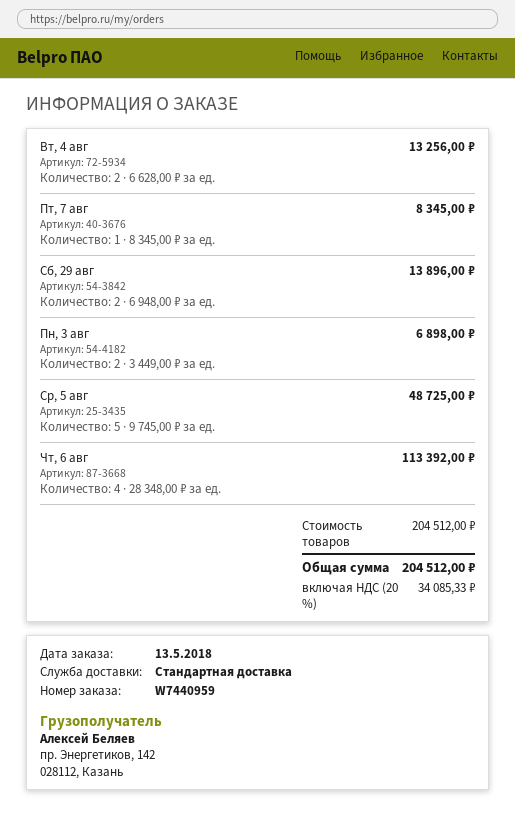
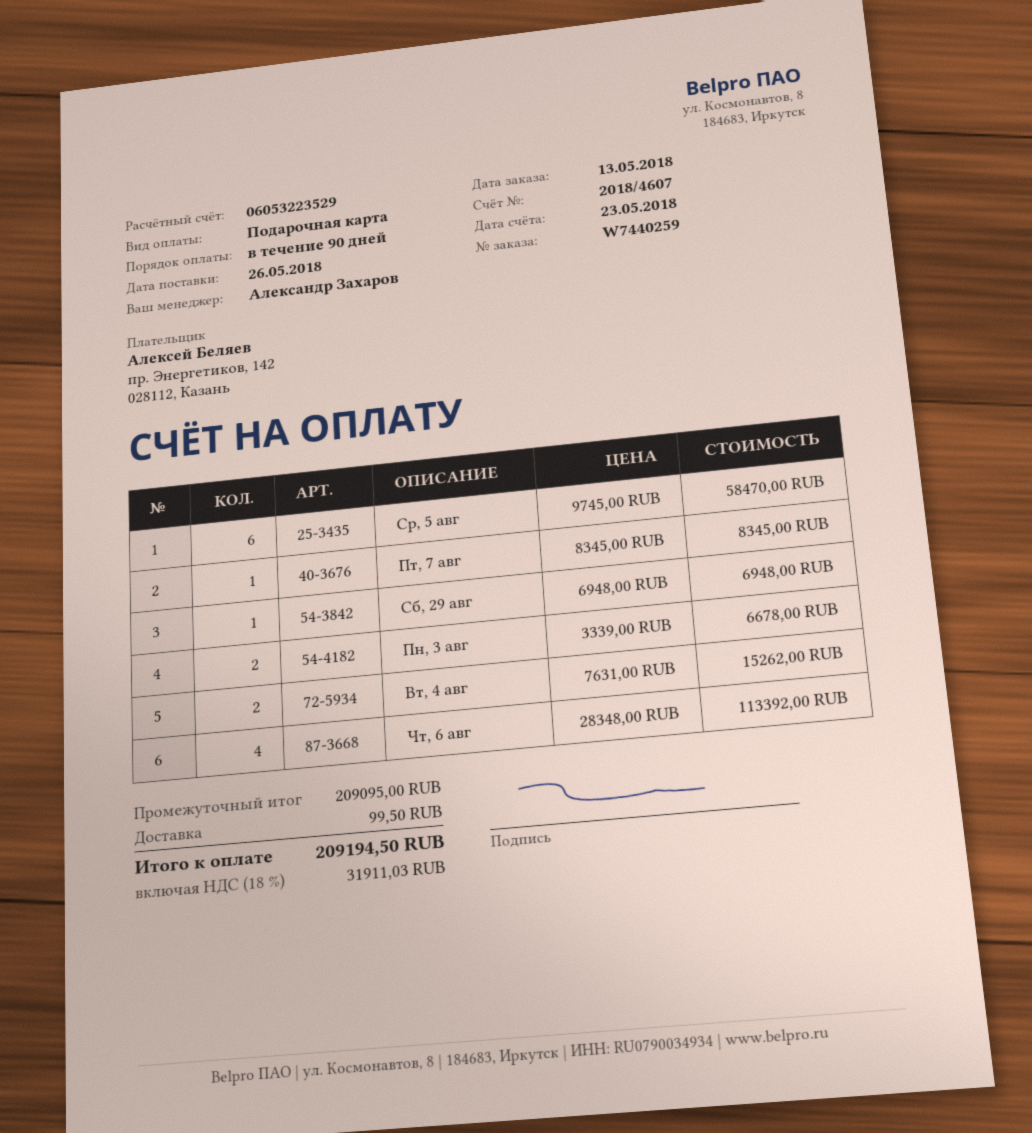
order number: W7440959 -> W7440259
Вт, 4 авг: 2 x 6628.00 = 13256.00 -> 2 x 7631.00 = 15262.00
Сб, 29 авг: 2 x 6948.00 = 13896.00 -> 1 x 6948.00 = 6948.00
Пн, 3 авг: 2 x 3449.00 = 6898.00 -> 2 x 3339.00 = 6678.00
Ср, 5 авг: 5 x 9745.00 = 48725.00 -> 6 x 9745.00 = 58470.00
subtotal: 204512.00 -> 209095.00
shipping: none -> 99.50
tax: 20% = 34085.33 -> 18% = 31911.03
total: 204512.00 -> 209194.50

